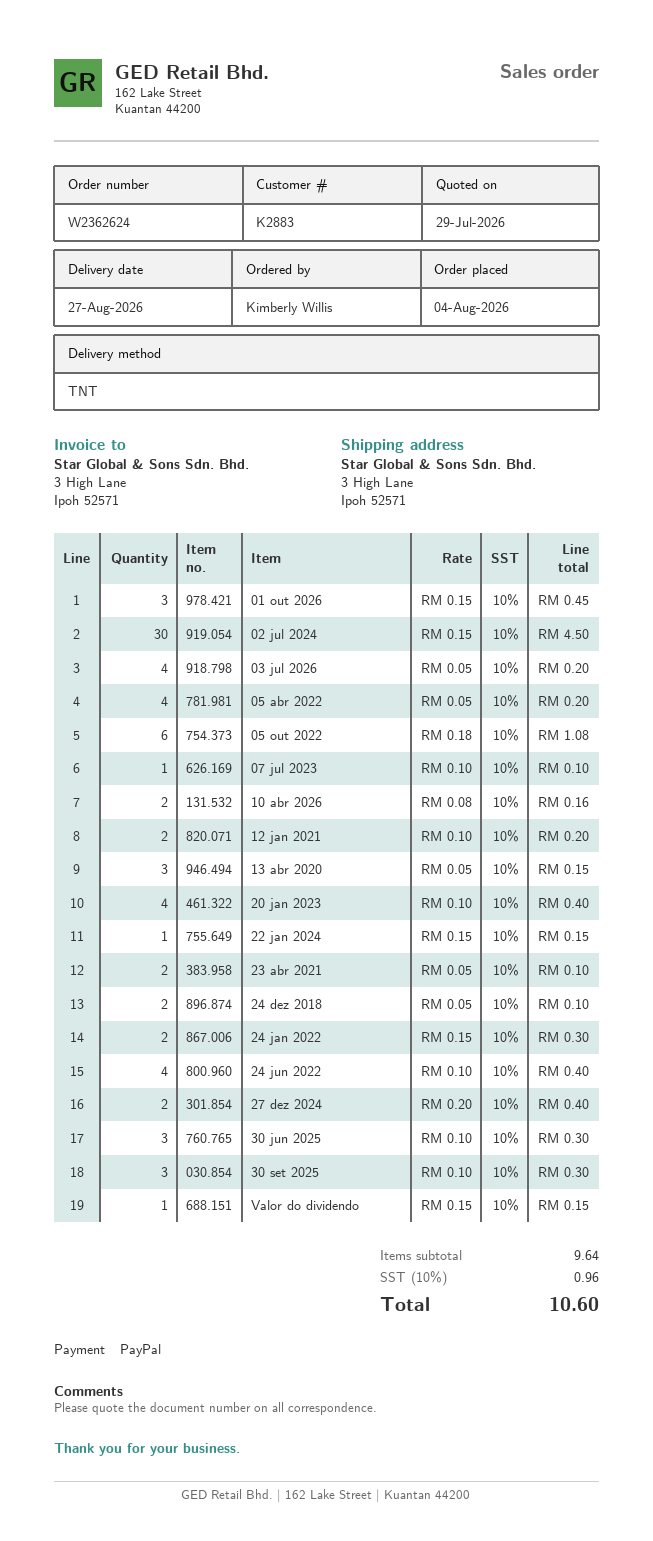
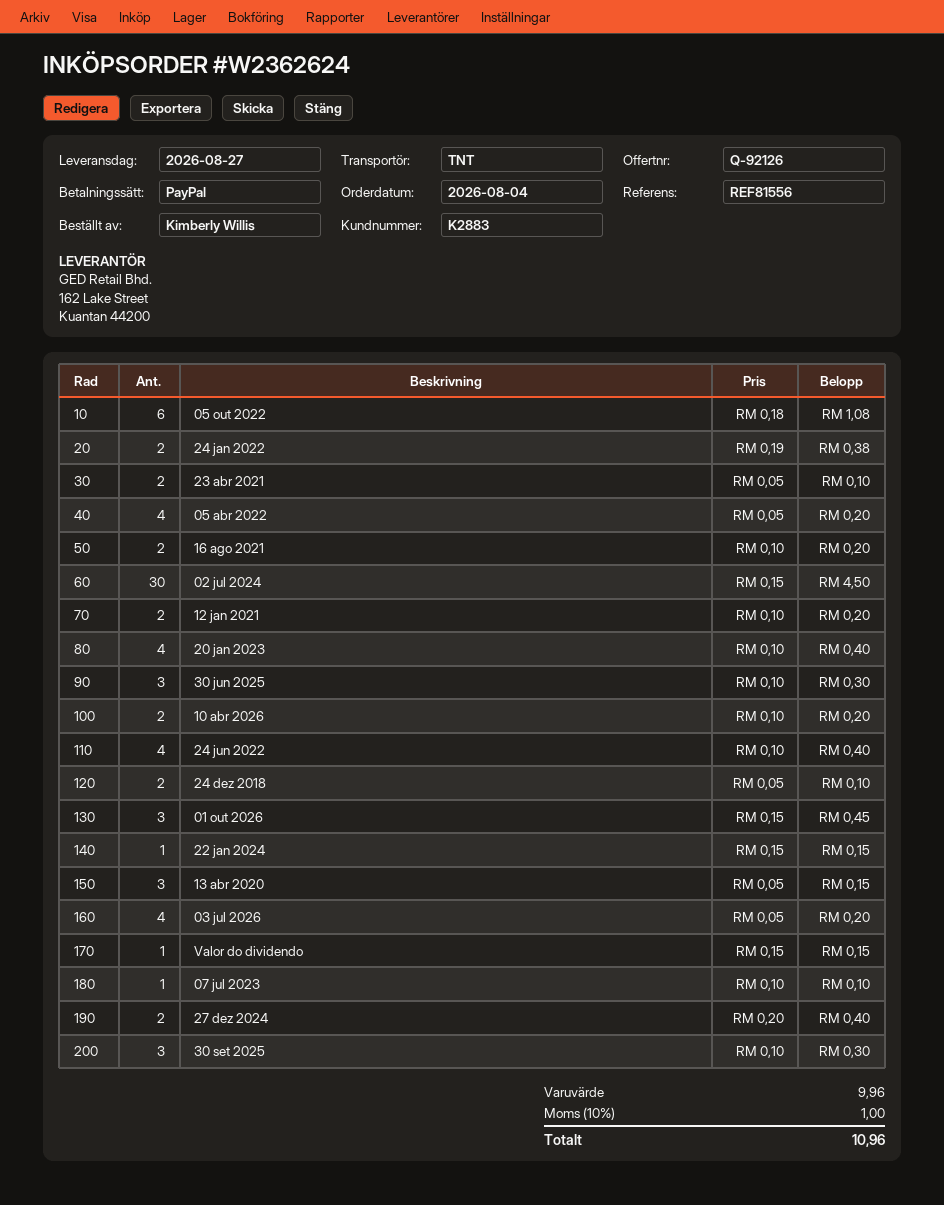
10 abr 2026: 2 x 0.08 = 0.16 -> 2 x 0.10 = 0.20
24 jan 2022: 2 x 0.15 = 0.30 -> 2 x 0.19 = 0.38
16 ago 2021: none -> 2 x 0.10 = 0.20
subtotal: 9.64 -> 9.96
tax: 10% = 0.96 -> 10% = 1.00
total: 10.60 -> 10.96

